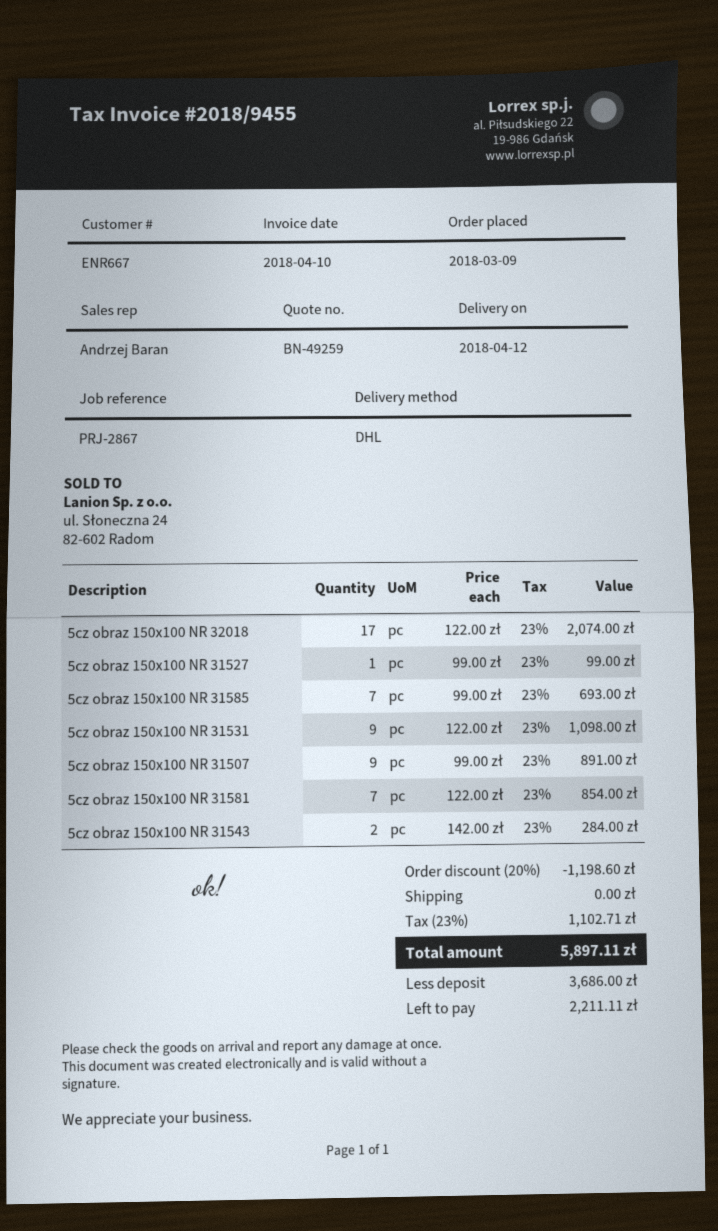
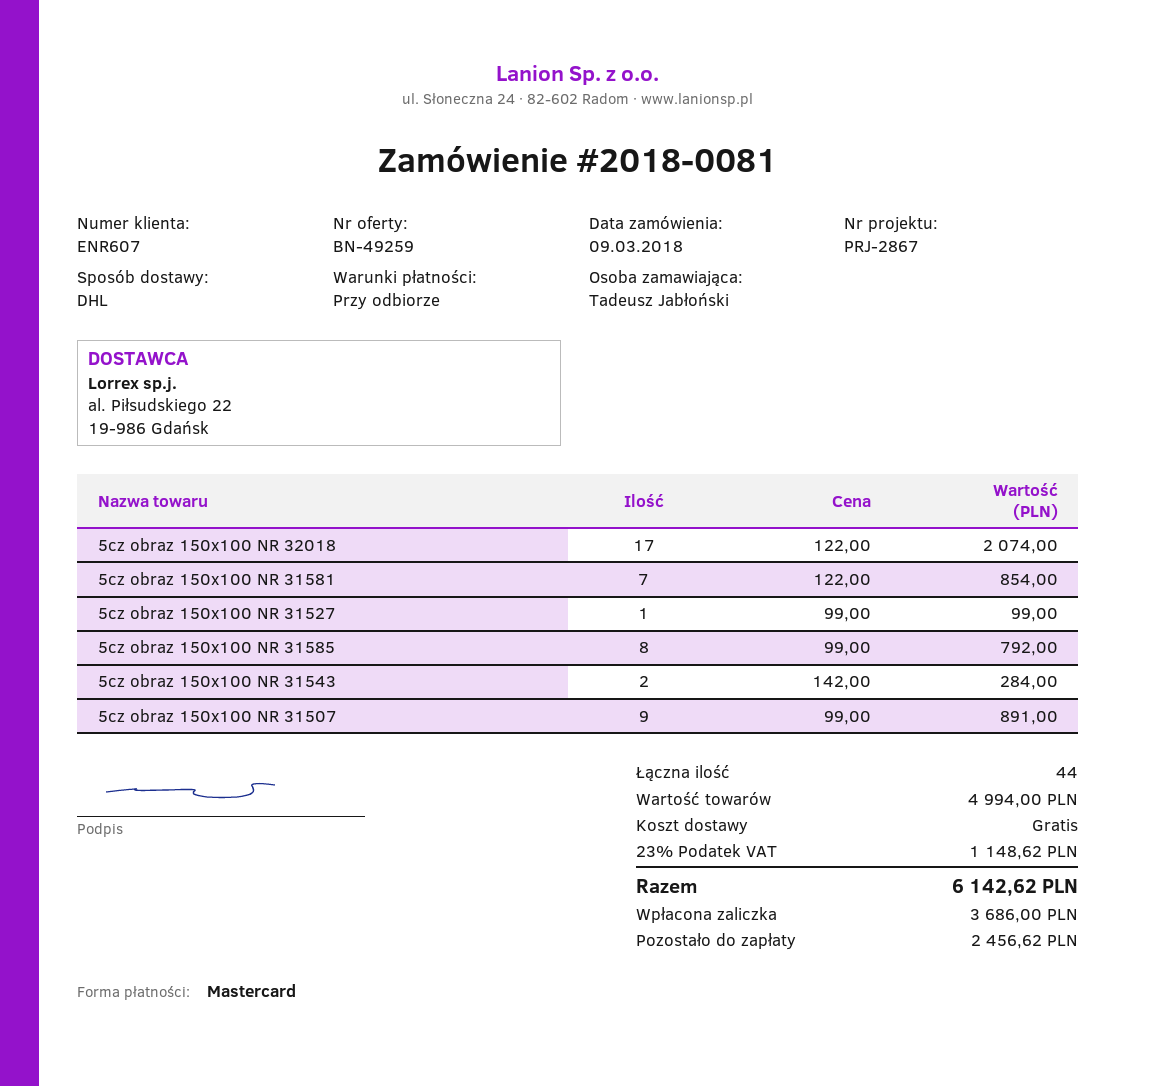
customer number: ENR667 -> ENR607
5cz obraz 150x100 NR 31585: 7 x 99.00 = 693.00 -> 8 x 99.00 = 792.00
5cz obraz 150x100 NR 31531: 9 x 122.00 = 1098.00 -> none
discount: 20% = 1198.60 -> none
tax: 23% = 1102.71 -> 23% = 1148.62
total: 5897.11 -> 6142.62
balance: 2211.11 -> 2456.62

